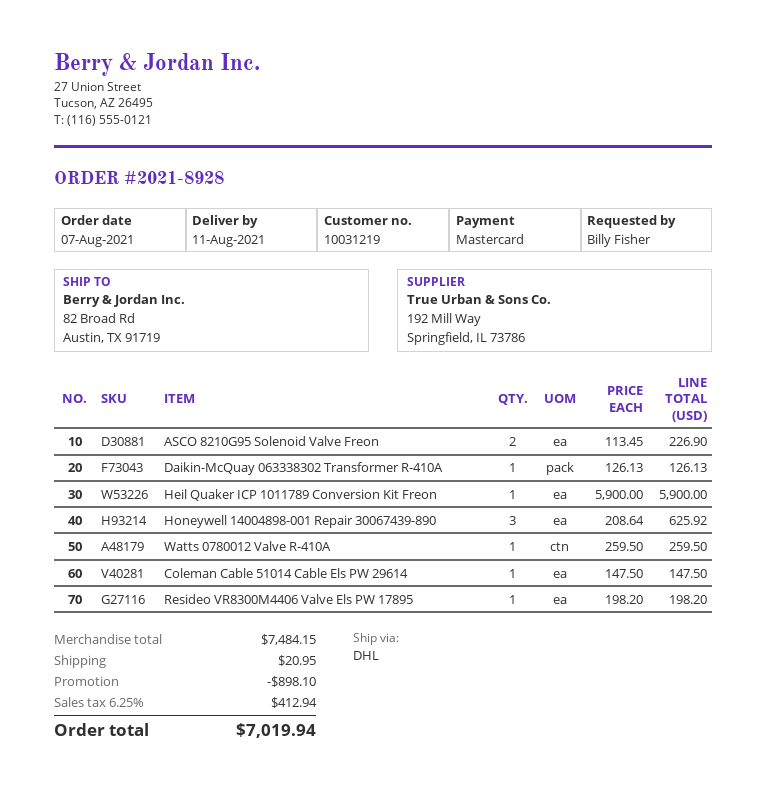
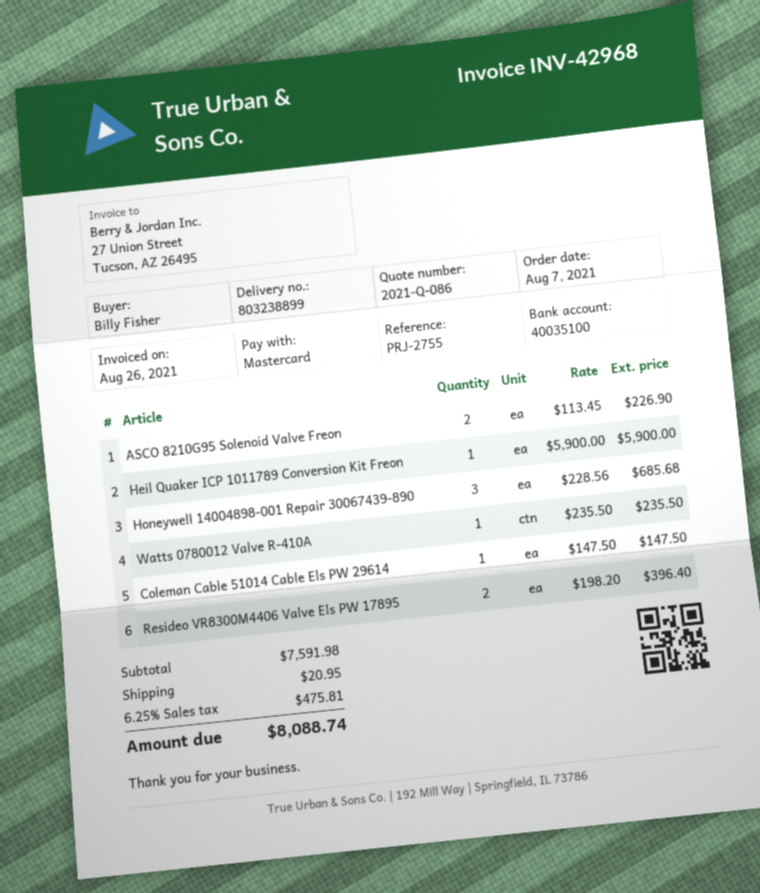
Daikin-McQuay 063338302 Transformer R-410A: 1 x 126.13 = 126.13 -> none
Honeywell 14004898-001 Repair 30067439-890: 3 x 208.64 = 625.92 -> 3 x 228.56 = 685.68
Watts 0780012 Valve R-410A: 1 x 259.50 = 259.50 -> 1 x 235.50 = 235.50
Resideo VR8300M4406 Valve Els PW 17895: 1 x 198.20 = 198.20 -> 2 x 198.20 = 396.40
subtotal: 7484.15 -> 7591.98
discount: 898.10 -> none
tax: 6.25% = 412.94 -> 6.25% = 475.81
total: 7019.94 -> 8088.74

